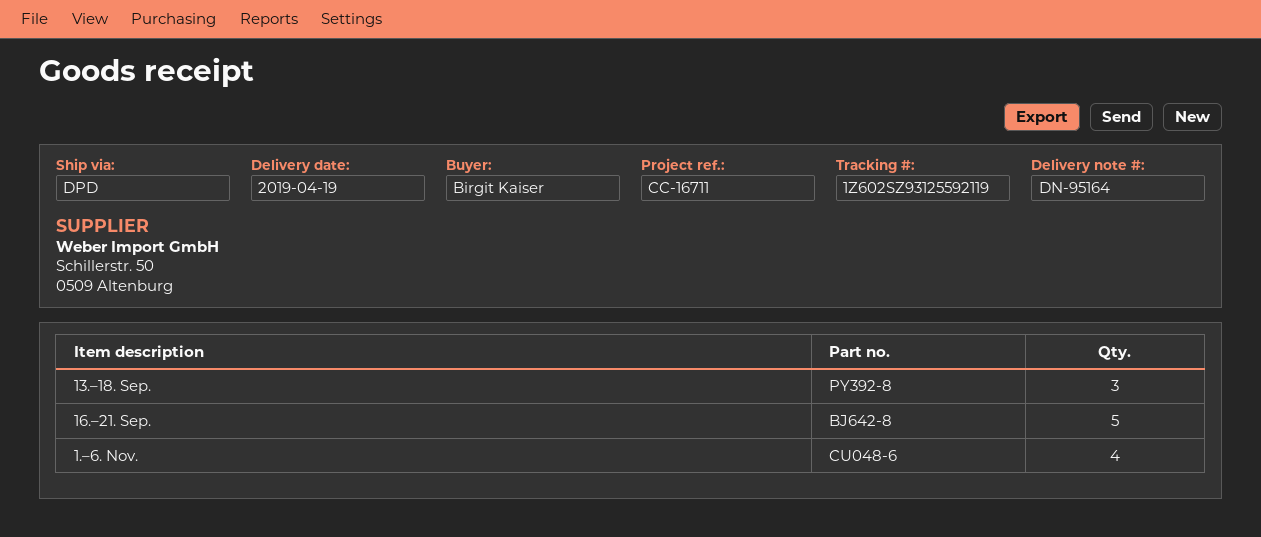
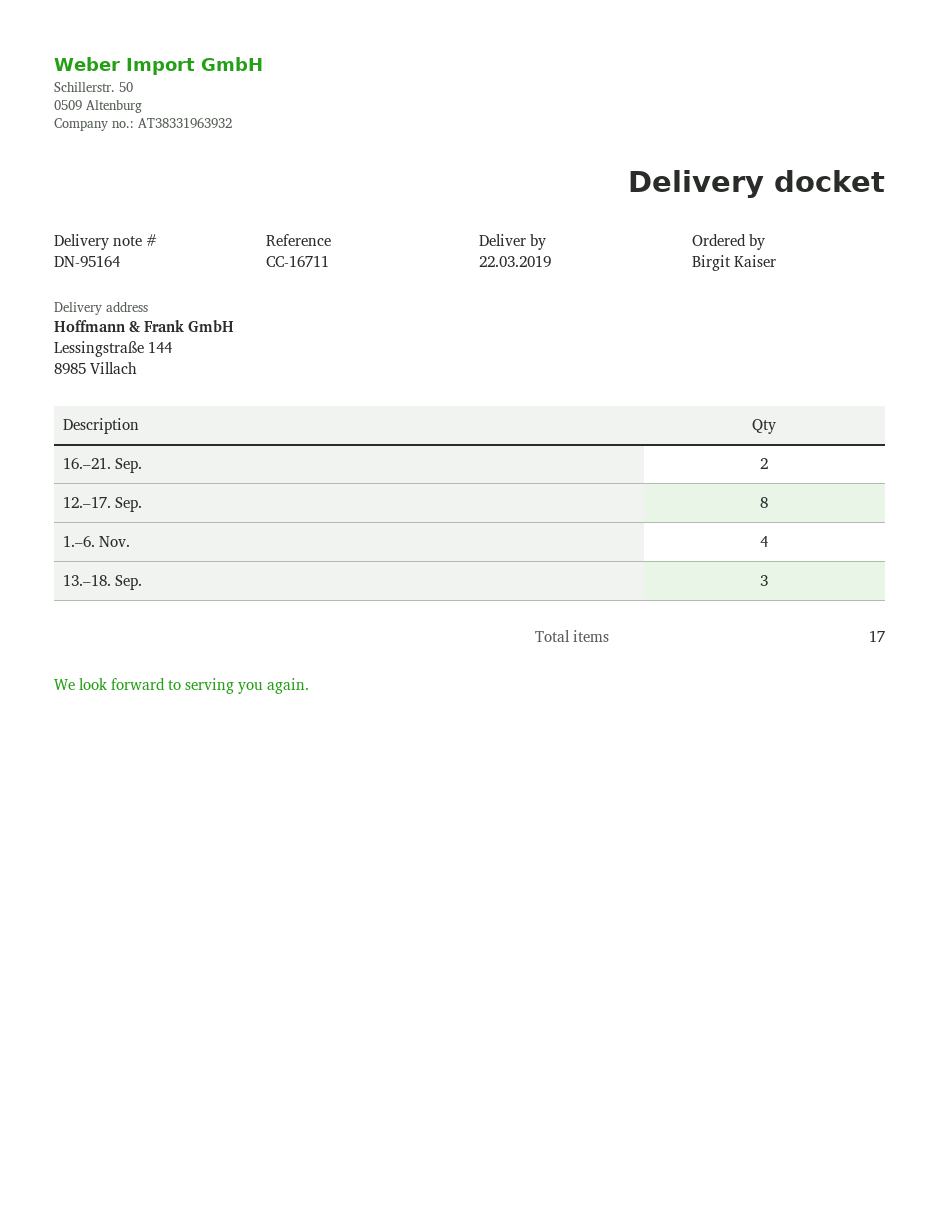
delivery date: 2019-04-19 -> 2019-03-22
16.–21. Sep.: 5 -> 2
12.–17. Sep.: none -> 8

